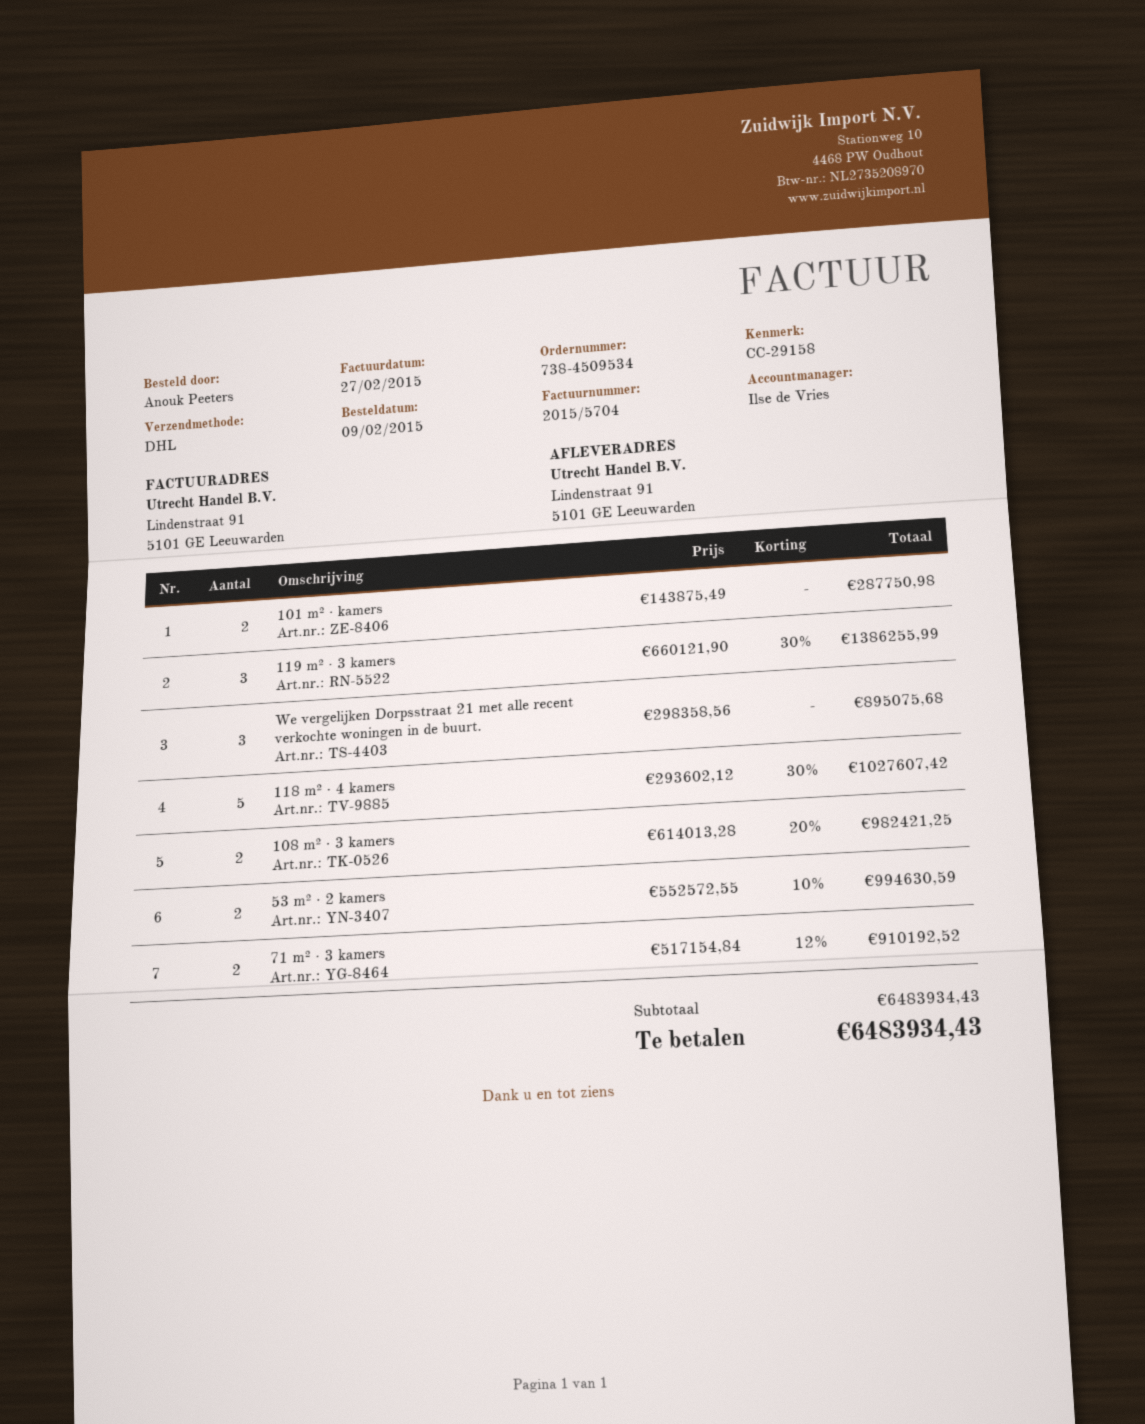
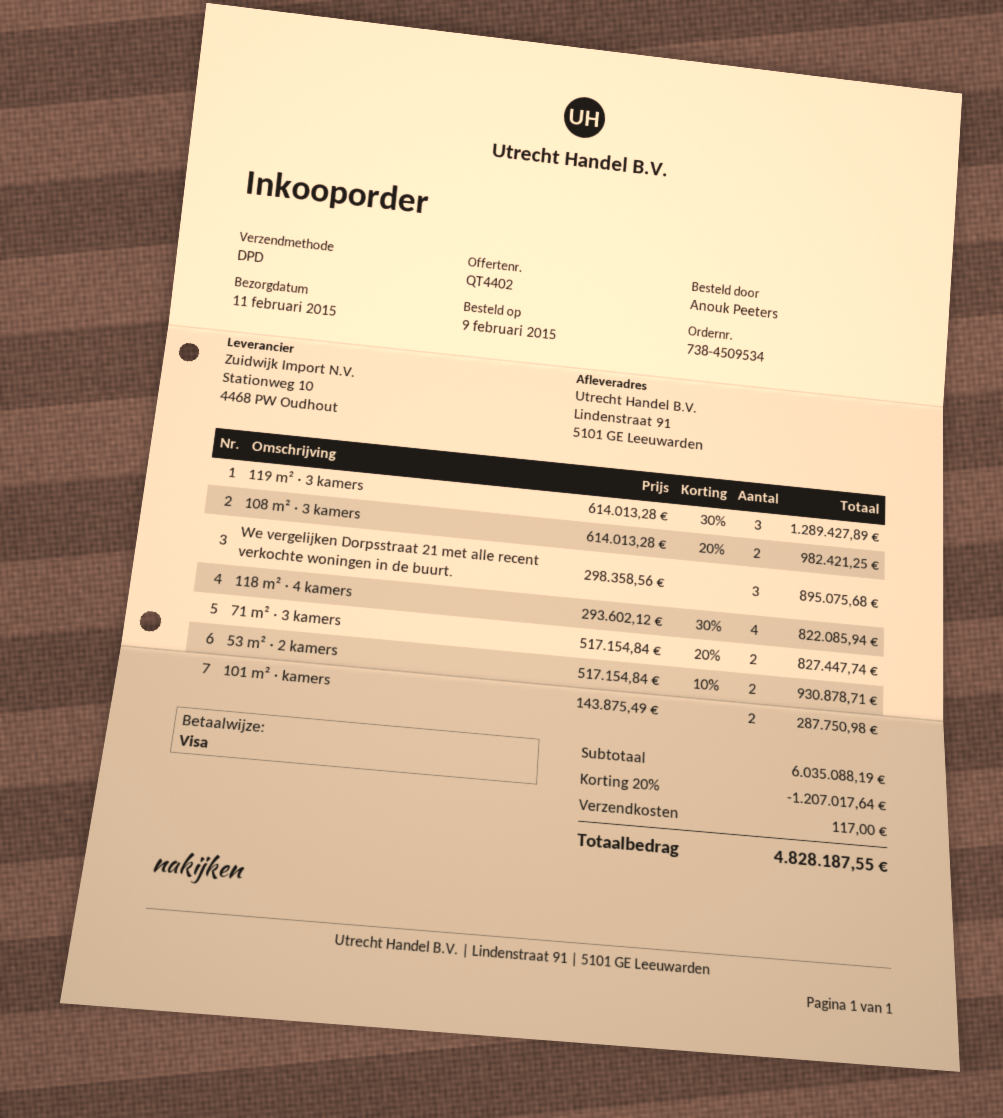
shipping method: DHL -> DPD
119 m² · 3 kamers: 3 x 660121.90 - 30% = 1386255.99 -> 3 x 614013.28 - 30% = 1289427.89
118 m² · 4 kamers: 5 x 293602.12 - 30% = 1027607.42 -> 4 x 293602.12 - 30% = 822085.94
53 m² · 2 kamers: 2 x 552572.55 - 10% = 994630.59 -> 2 x 517154.84 - 10% = 930878.71
71 m² · 3 kamers: 2 x 517154.84 - 12% = 910192.52 -> 2 x 517154.84 - 20% = 827447.74
subtotal: 6483934.43 -> 6035088.19
discount: none -> 20% = 1207017.64
shipping: none -> 117.00
total: 6483934.43 -> 4828187.55

